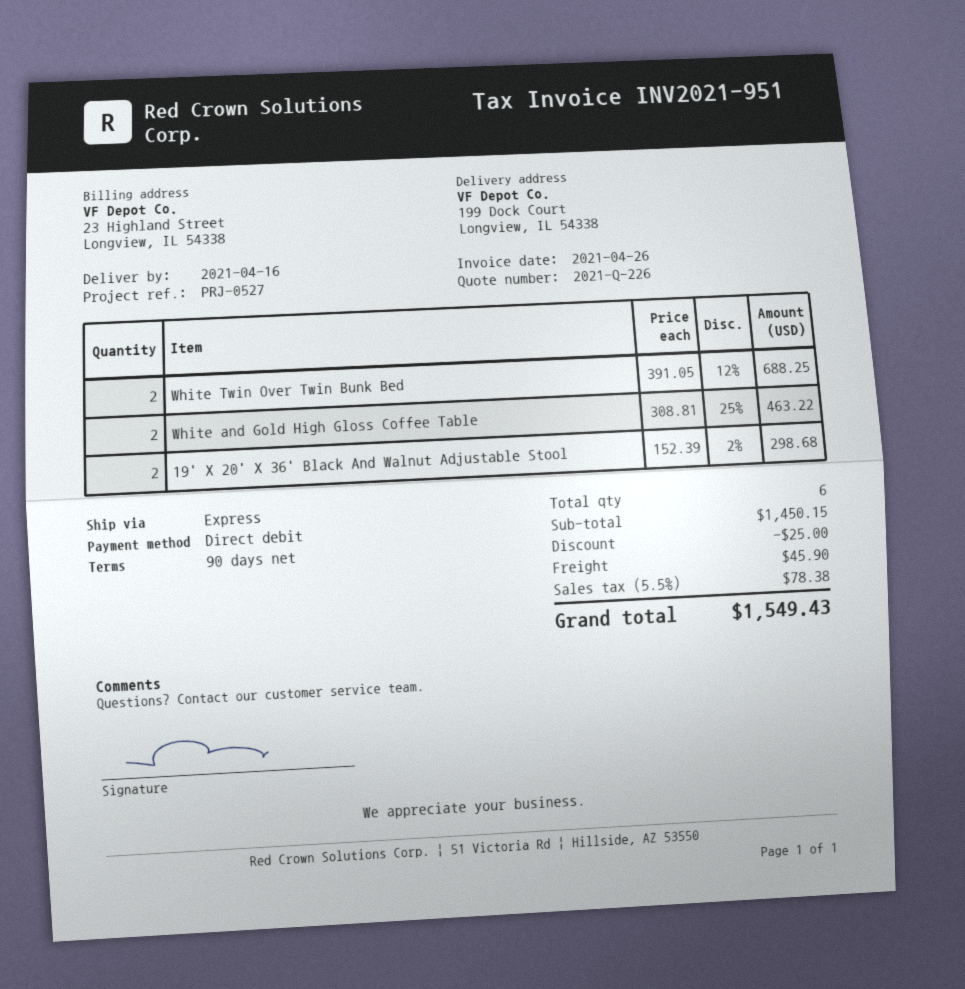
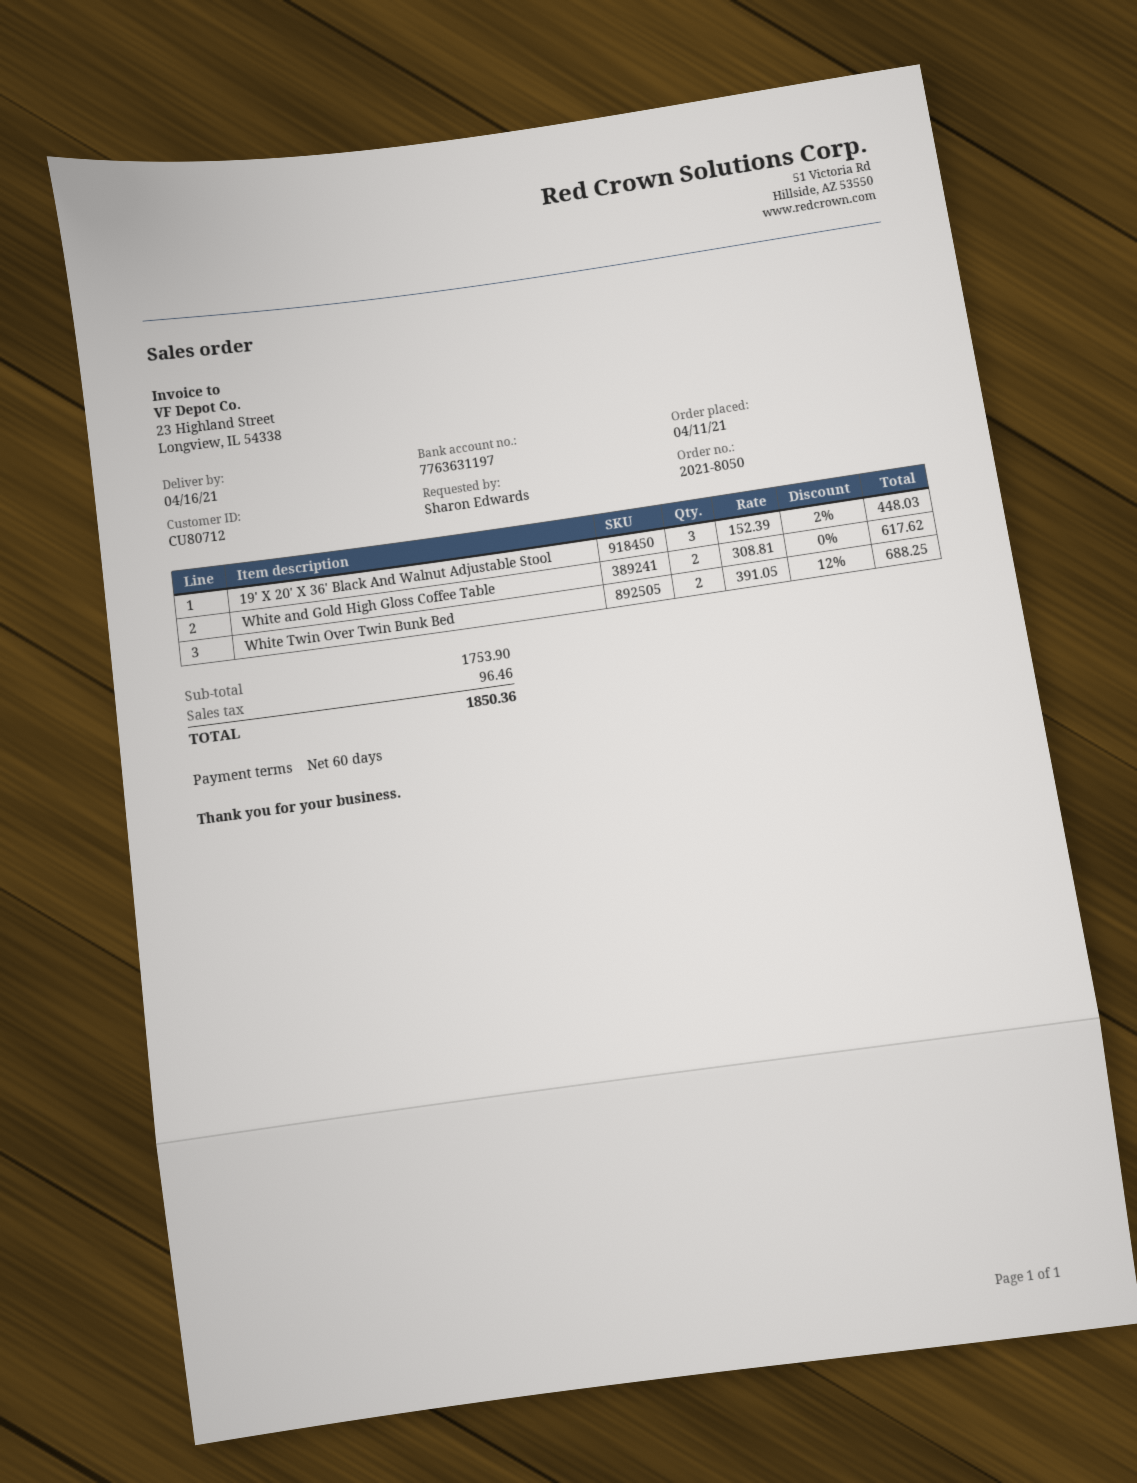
payment terms: 90 days -> 60 days
White and Gold High Gloss Coffee Table: 2 x 308.81 - 25% = 463.22 -> 2 x 308.81 = 617.62
19' X 20' X 36' Black And Walnut Adjustable Stool: 2 x 152.39 - 2% = 298.68 -> 3 x 152.39 - 2% = 448.03
subtotal: 1450.15 -> 1753.90
discount: 25.00 -> none
shipping: 45.90 -> none
tax: 78.38 -> 96.46
total: 1549.43 -> 1850.36

